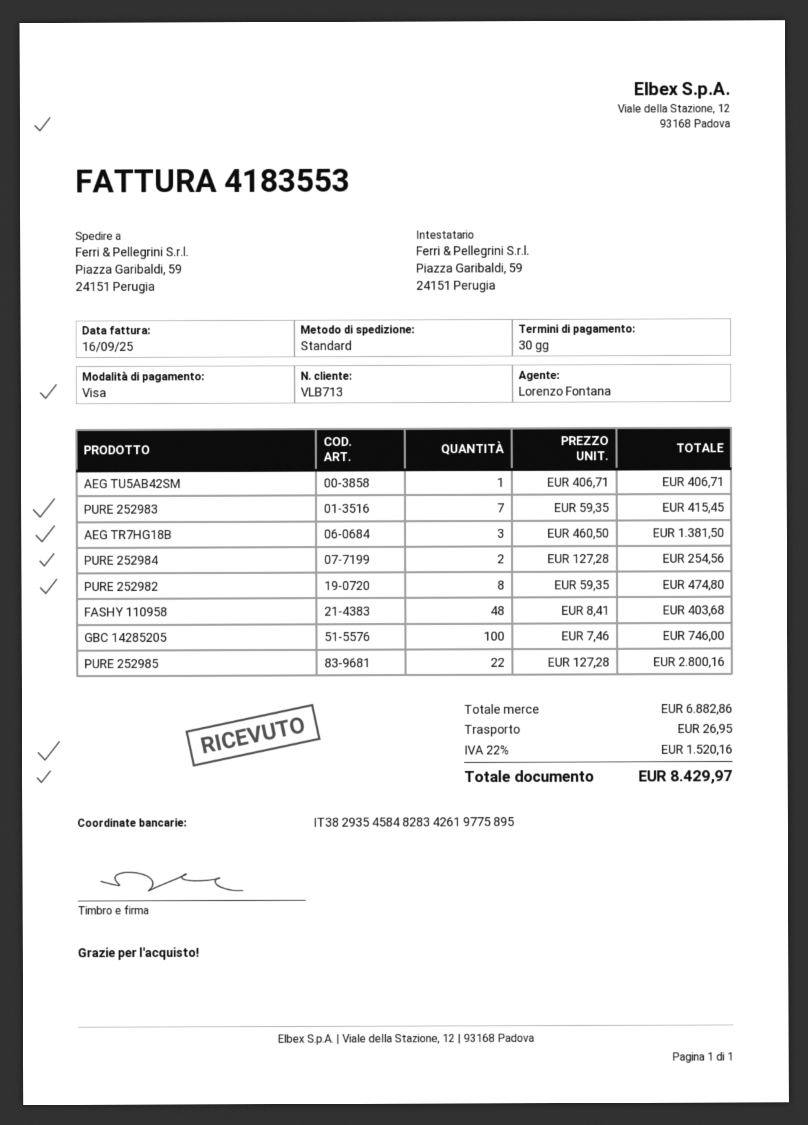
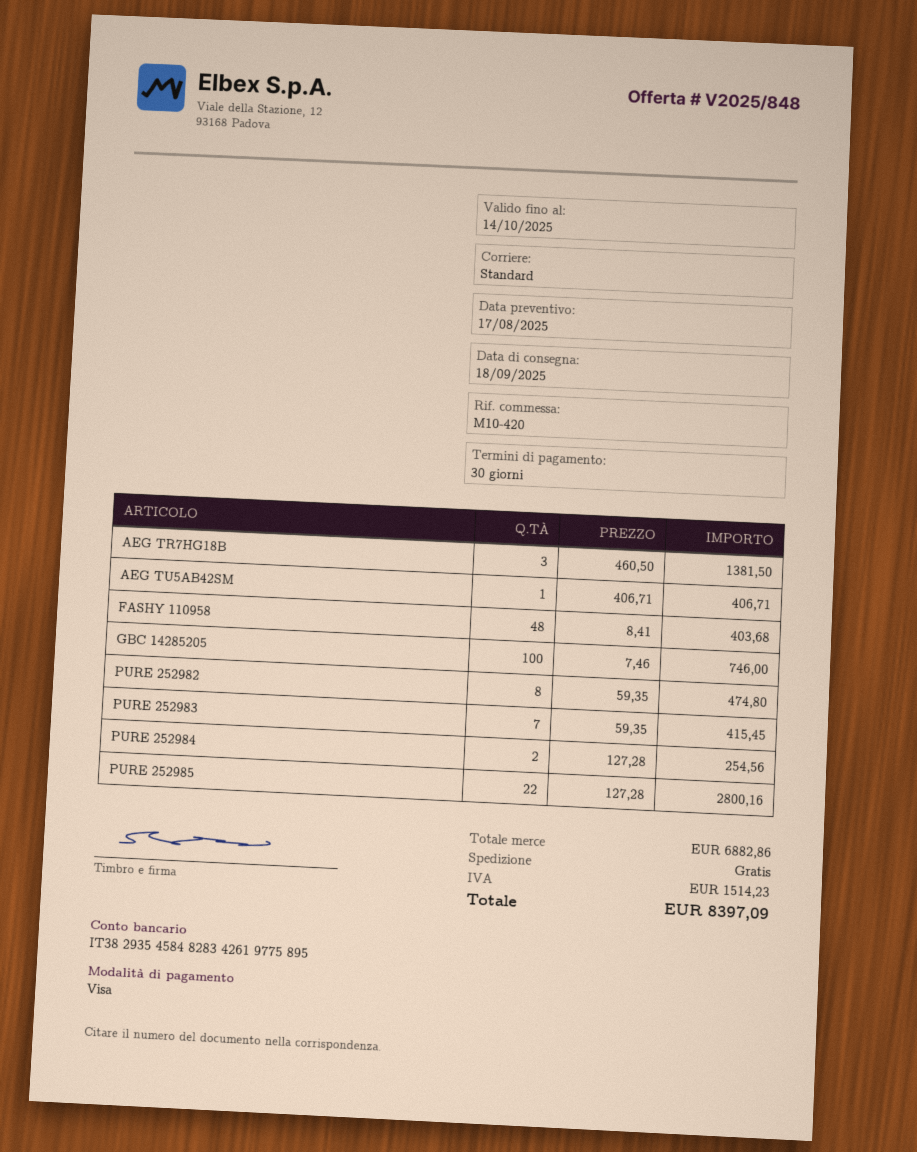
shipping: 26.95 -> 0.00
tax: 1520.16 -> 1514.23
total: 8429.97 -> 8397.09

